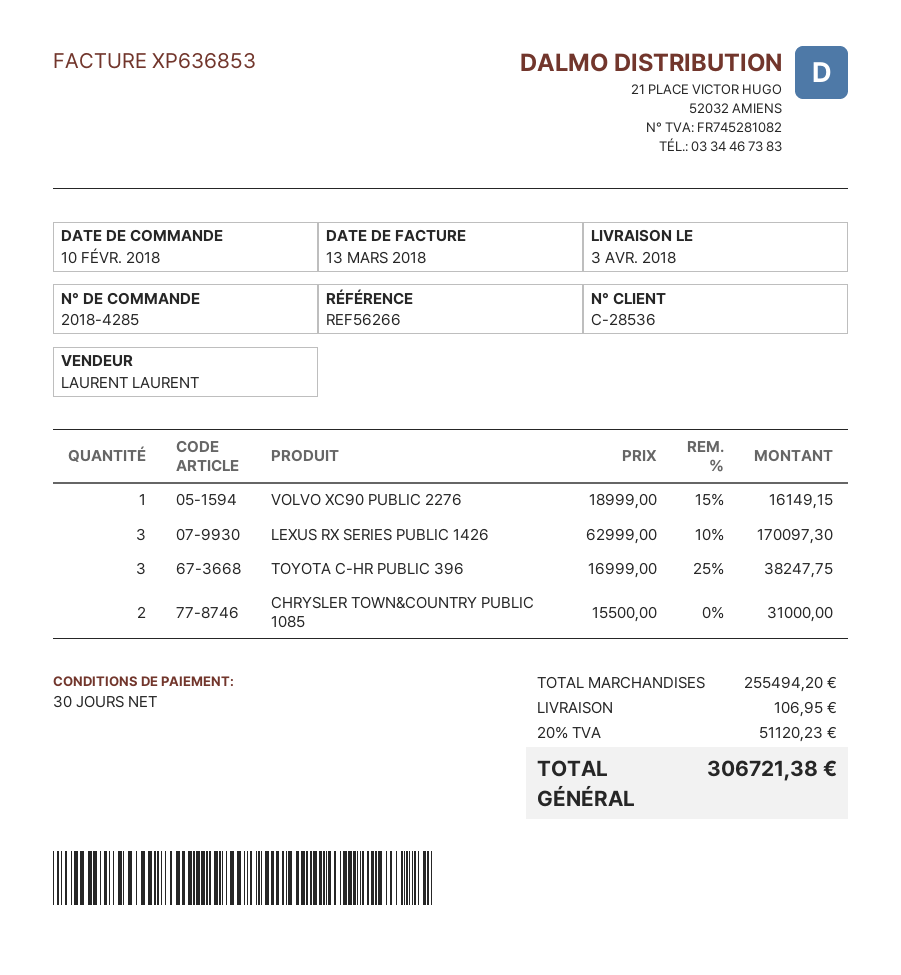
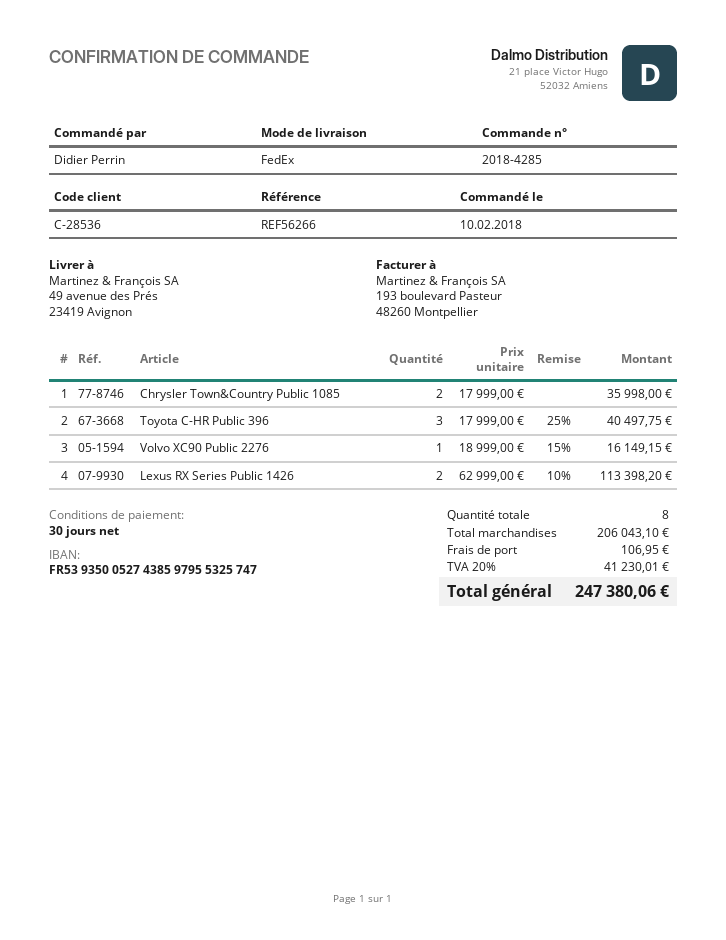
LEXUS RX SERIES PUBLIC 1426: 3 x 62999.00 - 10% = 170097.30 -> 2 x 62999.00 - 10% = 113398.20
TOYOTA C-HR PUBLIC 396: 3 x 16999.00 - 25% = 38247.75 -> 3 x 17999.00 - 25% = 40497.75
CHRYSLER TOWN&COUNTRY PUBLIC 1085: 2 x 15500.00 = 31000.00 -> 2 x 17999.00 = 35998.00
subtotal: 255494.20 -> 206043.10
tax: 20% = 51120.23 -> 20% = 41230.01
total: 306721.38 -> 247380.06

